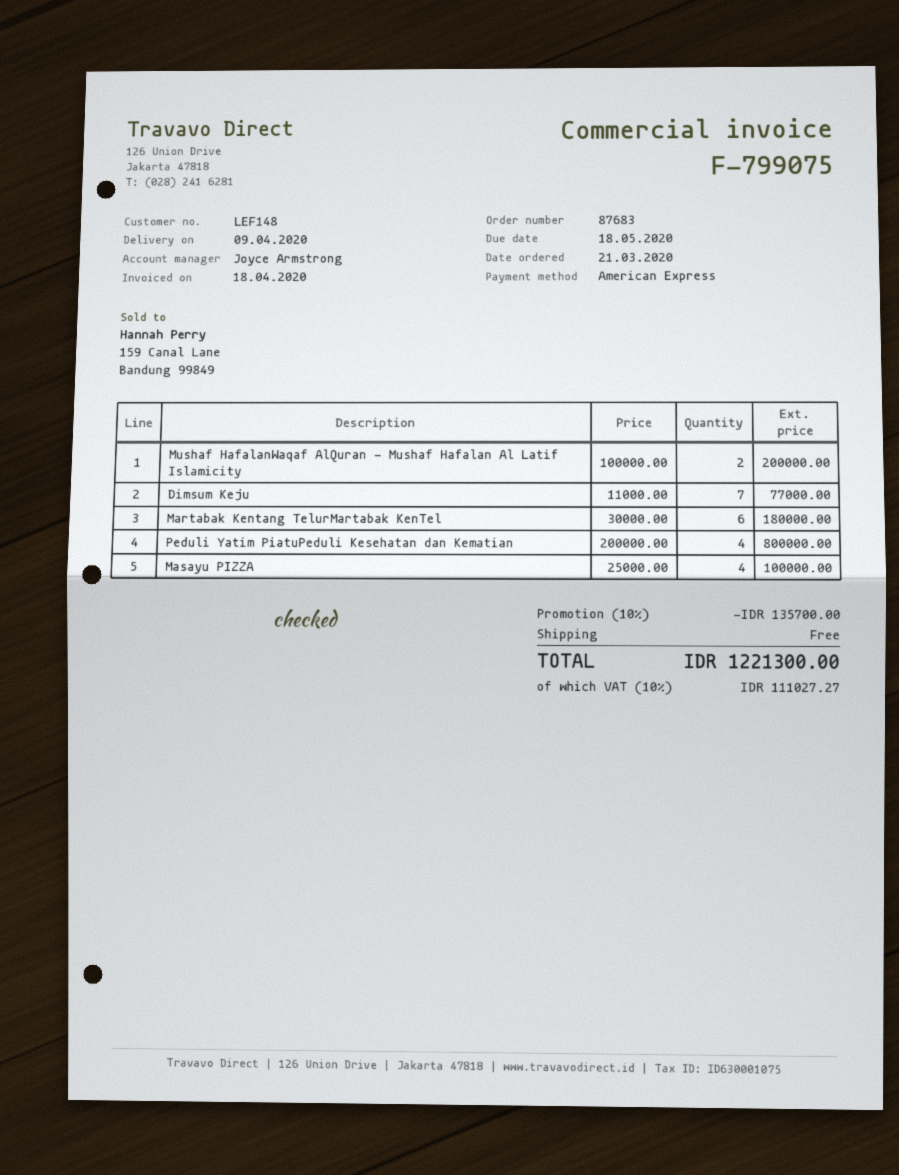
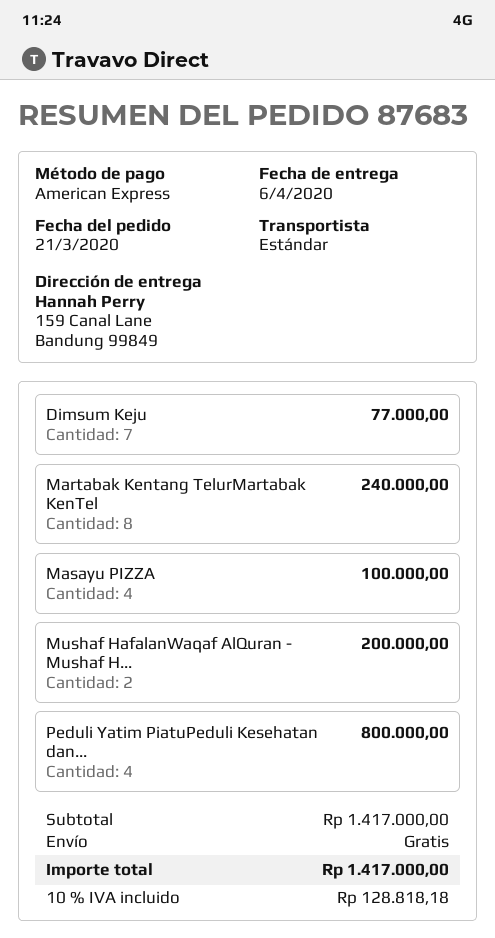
delivery date: 2020-04-09 -> 2020-04-06
Martabak Kentang TelurMartabak KenTel: 6 for 180000.00 -> 8 for 240000.00
discount: 10% = 135700.00 -> none
tax: 10% = 111027.27 -> 10% = 128818.18
total: 1221300.00 -> 1417000.00

